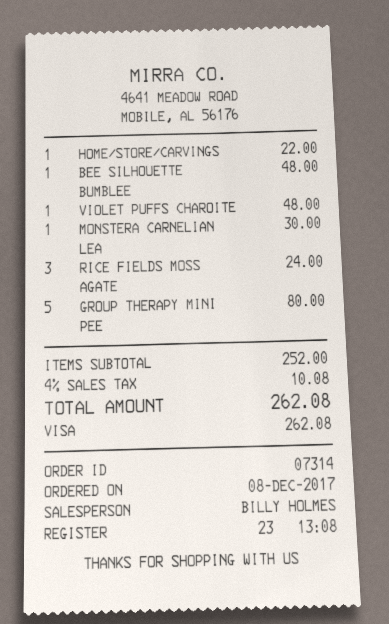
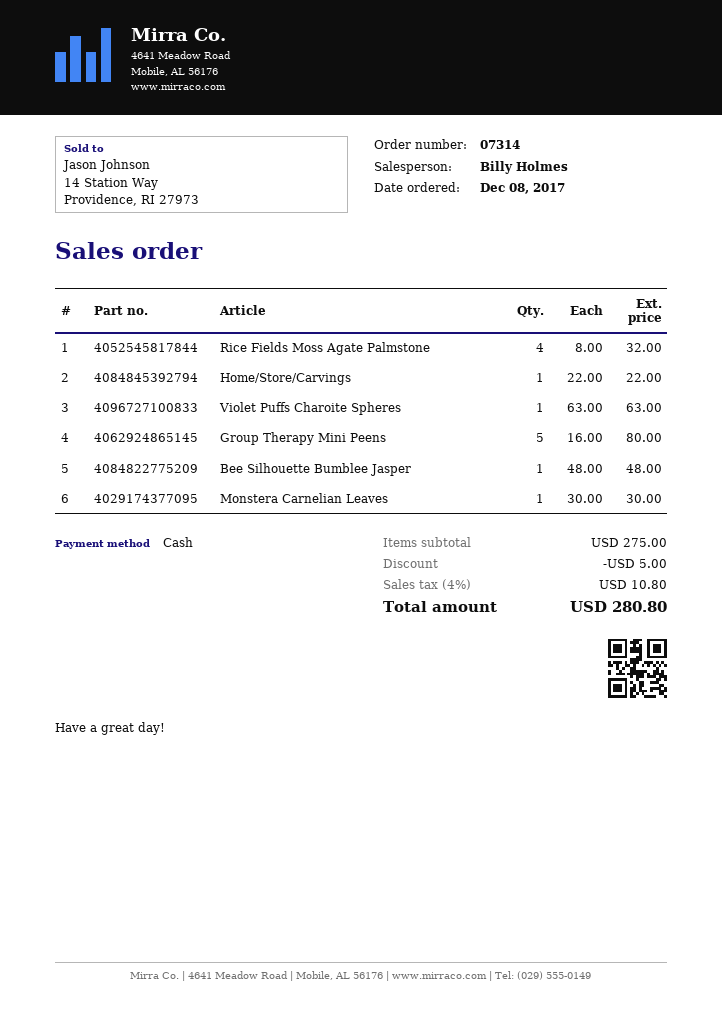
payment method: Visa -> cash
VIOLET PUFFS CHAROITE: 1 for 48.00 -> 1 for 63.00
RICE FIELDS MOSS AGATE: 3 for 24.00 -> 4 for 32.00
subtotal: 252.00 -> 275.00
discount: none -> 5.00
tax: 4% = 10.08 -> 4% = 10.80
total: 262.08 -> 280.80

